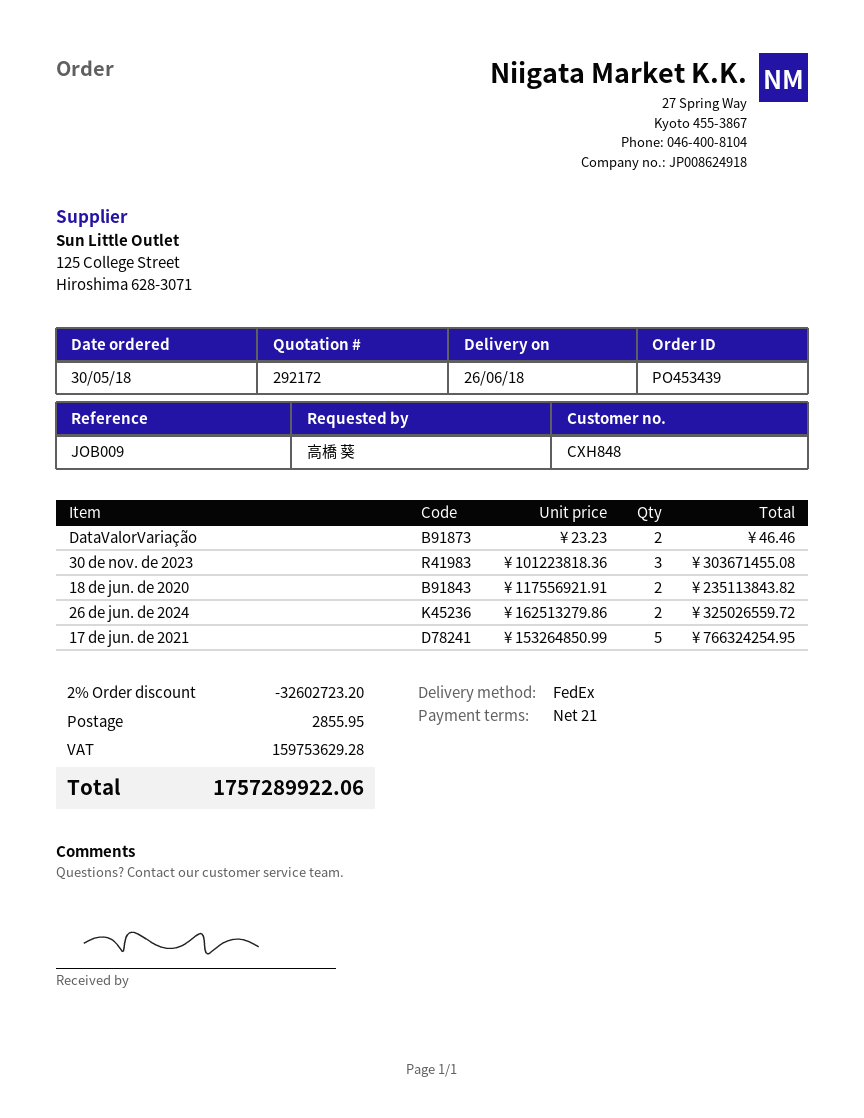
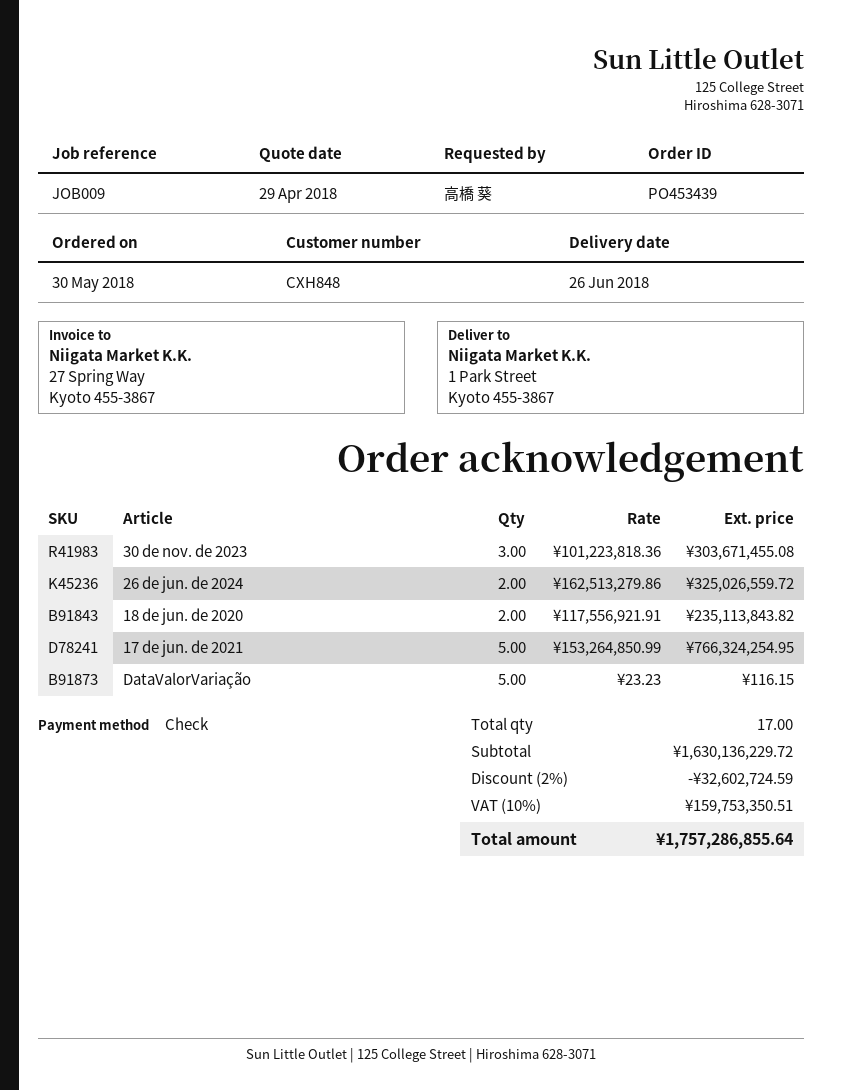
DataValorVariação: 2 x 23.23 = 46.46 -> 5 x 23.23 = 116.15
discount: 2% = 32602723.20 -> 2% = 32602724.59
shipping: 2855.95 -> none
tax: 159753629.28 -> 159753350.51
total: 1757289922.06 -> 1757286855.64

